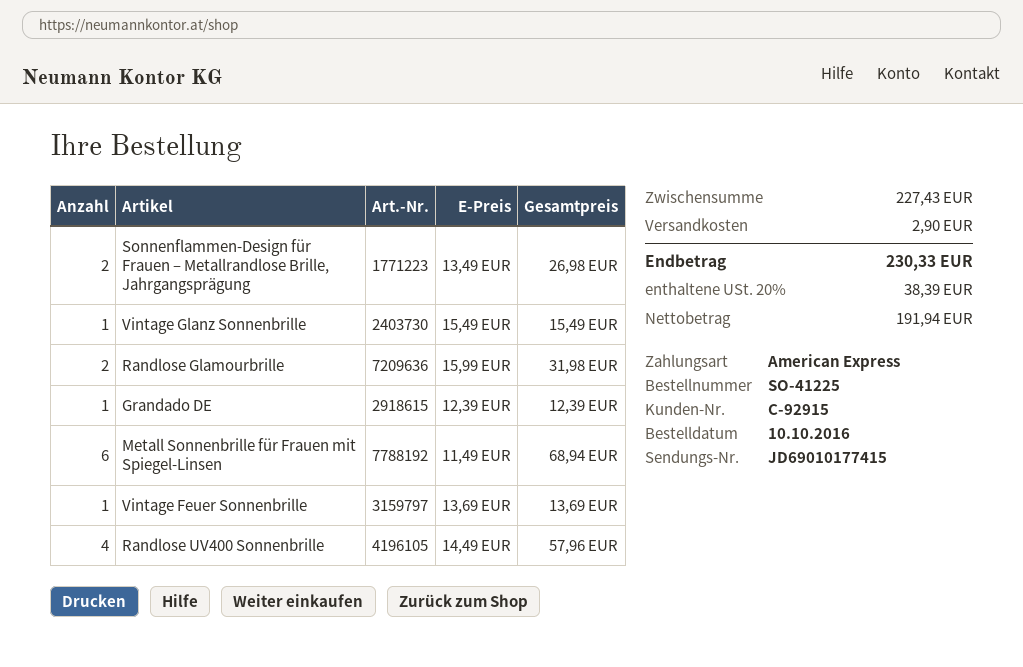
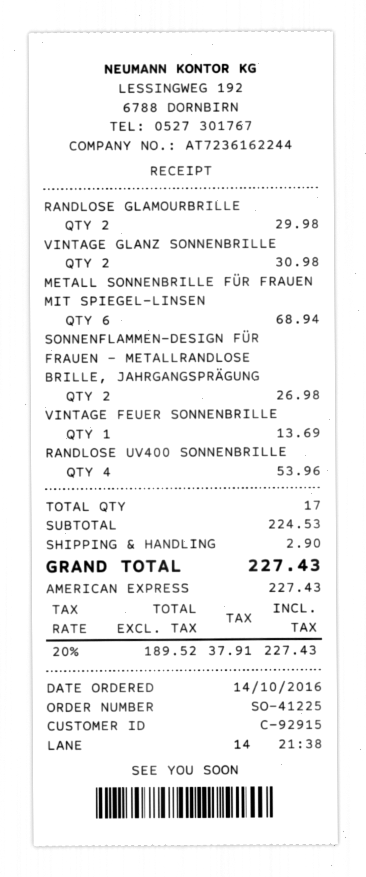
order date: 2016-10-10 -> 2016-10-14
Vintage Glanz Sonnenbrille: 1 for 15.49 -> 2 for 30.98
Randlose Glamourbrille: 2 for 31.98 -> 2 for 29.98
Grandado DE: 1 for 12.39 -> none
Randlose UV400 Sonnenbrille: 4 for 57.96 -> 4 for 53.96
subtotal: 227.43 -> 224.53
net: 191.94 -> 189.52
tax: 20% = 38.39 -> 20% = 37.91
total: 230.33 -> 227.43

